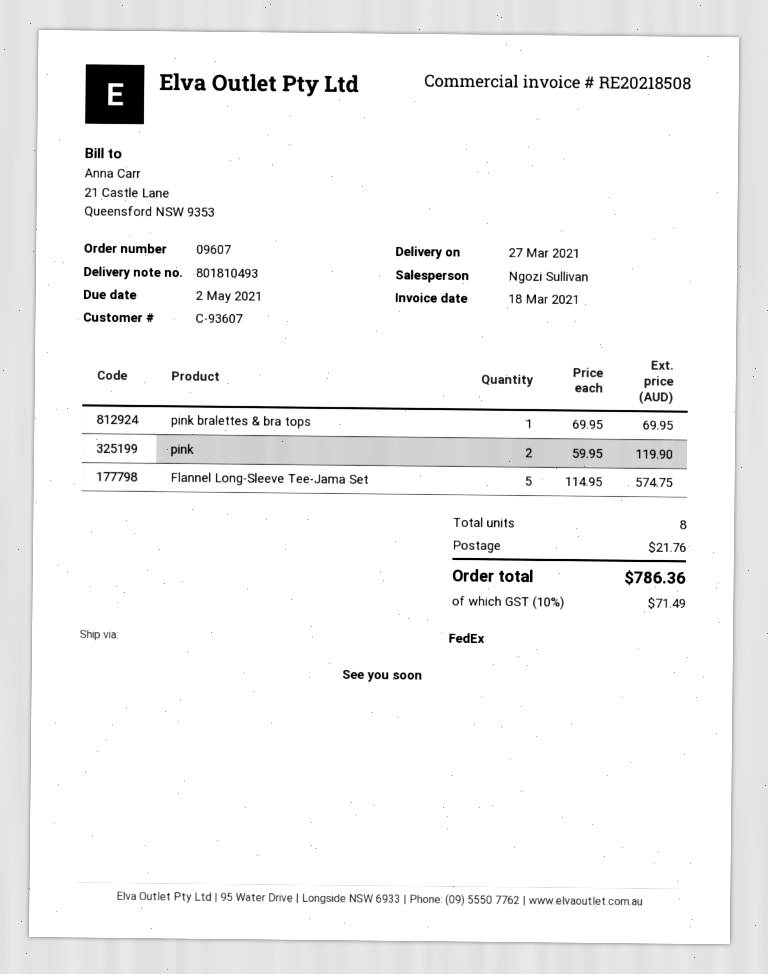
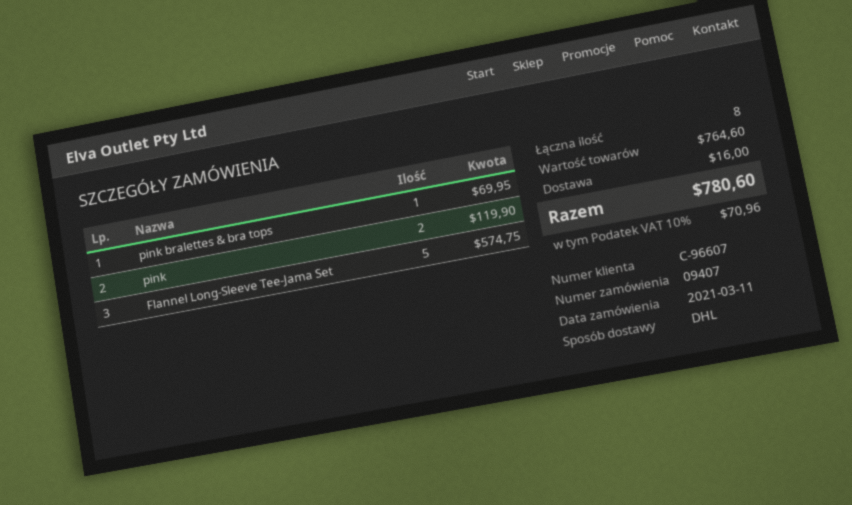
order number: 09607 -> 09407
customer number: C-93607 -> C-96607
shipping method: FedEx -> DHL
shipping: 21.76 -> 16.00
tax: 10% = 71.49 -> 10% = 70.96
total: 786.36 -> 780.60

